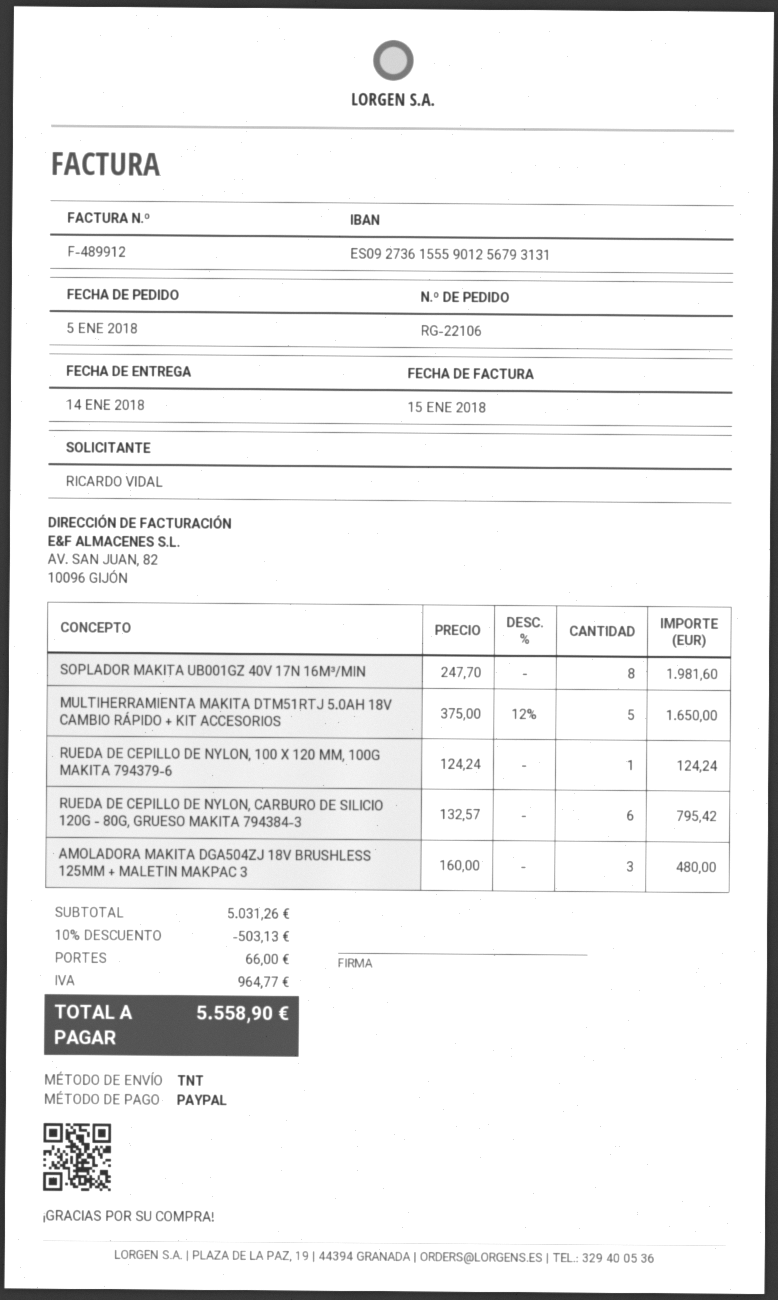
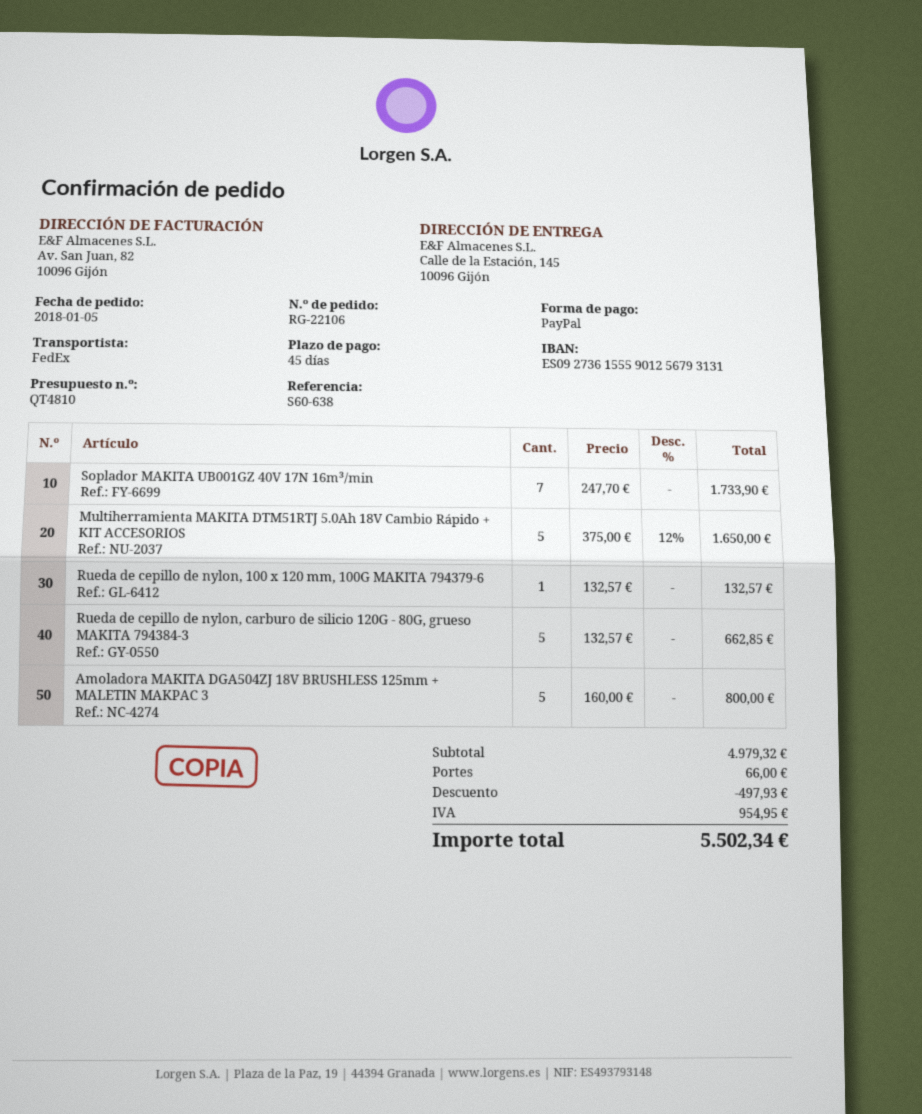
shipping method: TNT -> FedEx
SOPLADOR MAKITA UB001GZ 40V 17N 16M³/MIN: 8 x 247.70 = 1981.60 -> 7 x 247.70 = 1733.90
RUEDA DE CEPILLO DE NYLON, 100 X 120 MM, 100G MAKITA 794379-6: 1 x 124.24 = 124.24 -> 1 x 132.57 = 132.57
RUEDA DE CEPILLO DE NYLON, CARBURO DE SILICIO 120G - 80G, GRUESO MAKITA 794384-3: 6 x 132.57 = 795.42 -> 5 x 132.57 = 662.85
AMOLADORA MAKITA DGA504ZJ 18V BRUSHLESS 125MM + MALETIN MAKPAC 3: 3 x 160.00 = 480.00 -> 5 x 160.00 = 800.00
subtotal: 5031.26 -> 4979.32
discount: 503.13 -> 497.93
tax: 964.77 -> 954.95
total: 5558.90 -> 5502.34

